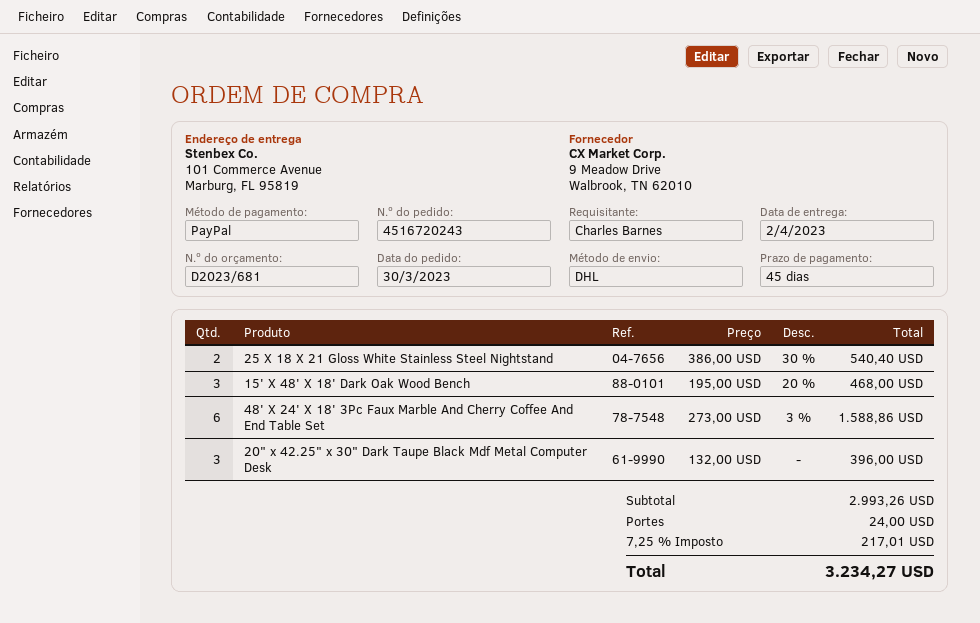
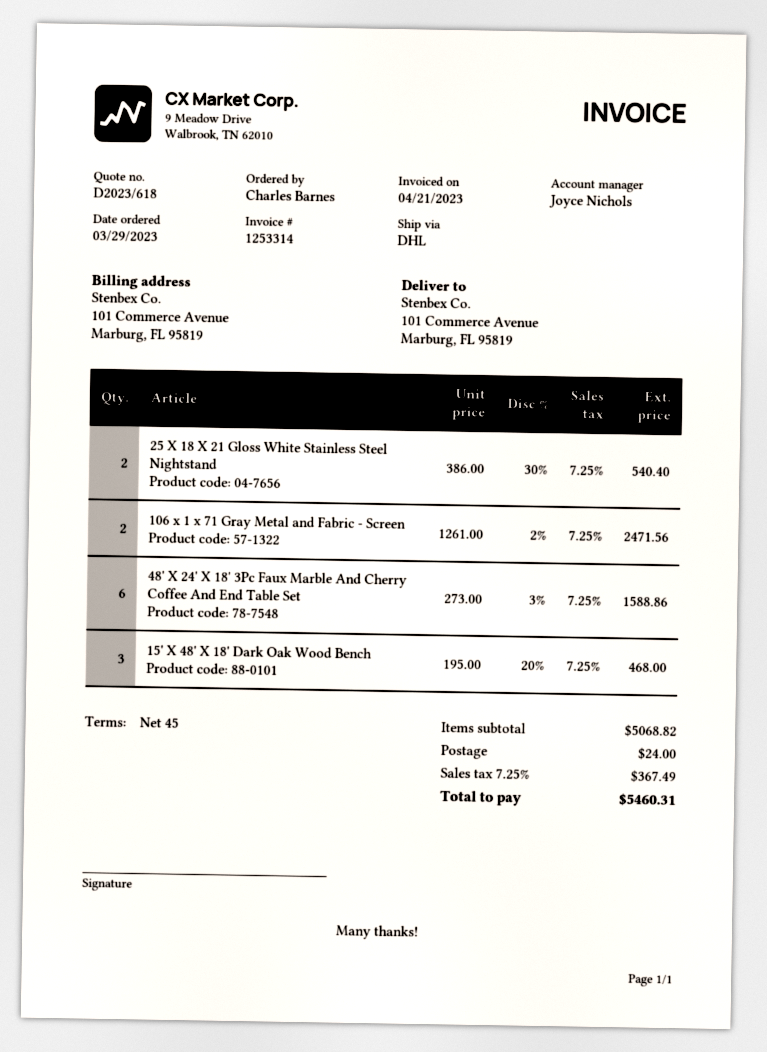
quote number: D2023/681 -> D2023/618
order date: 2023-03-30 -> 2023-03-29
20" x 42.25" x 30" Dark Taupe Black Mdf Metal Computer Desk: 3 x 132.00 = 396.00 -> none
106 x 1 x 71 Gray Metal and Fabric - Screen: none -> 2 x 1261.00 - 2% = 2471.56
subtotal: 2993.26 -> 5068.82
tax: 7.25% = 217.01 -> 7.25% = 367.49
total: 3234.27 -> 5460.31

